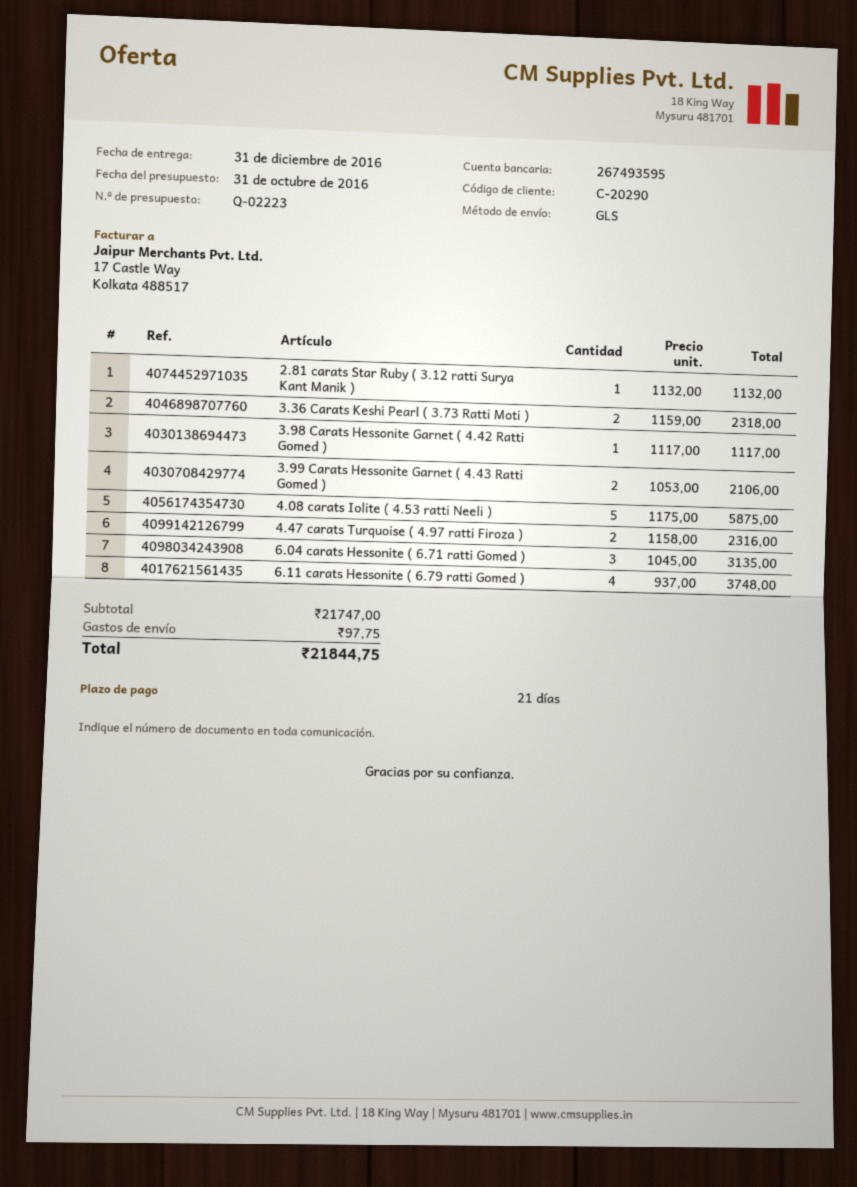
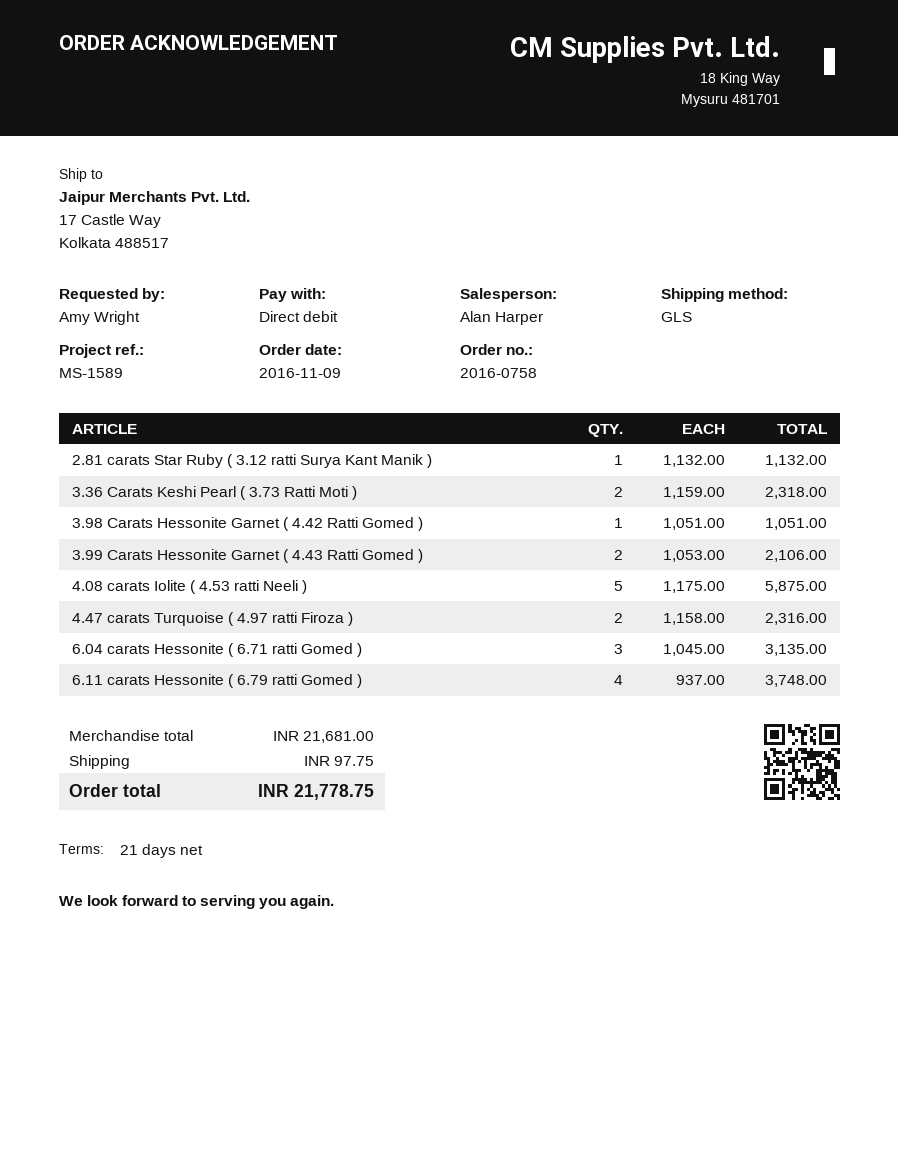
3.98 Carats Hessonite Garnet ( 4.42 Ratti Gomed ): 1 x 1117.00 = 1117.00 -> 1 x 1051.00 = 1051.00
subtotal: 21747.00 -> 21681.00
total: 21844.75 -> 21778.75

